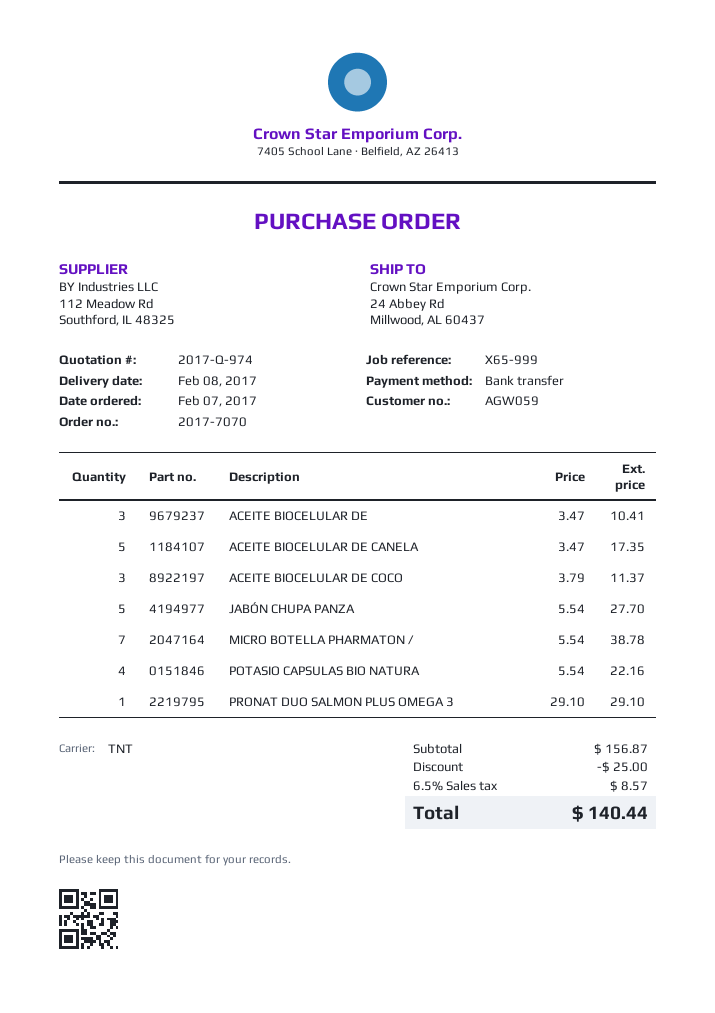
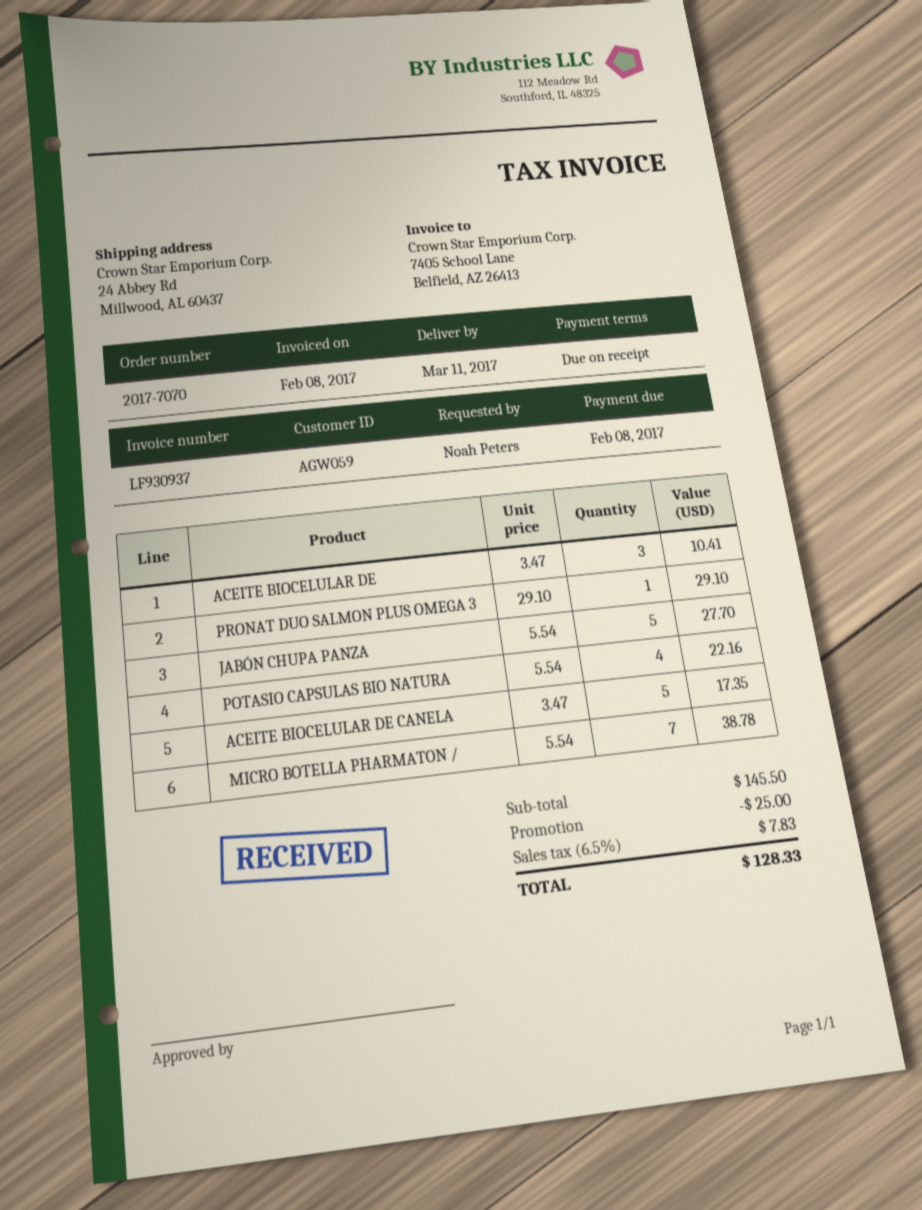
delivery date: 2017-02-08 -> 2017-03-11
ACEITE BIOCELULAR DE COCO: 3 x 3.79 = 11.37 -> none
subtotal: 156.87 -> 145.50
tax: 6.5% = 8.57 -> 6.5% = 7.83
total: 140.44 -> 128.33

